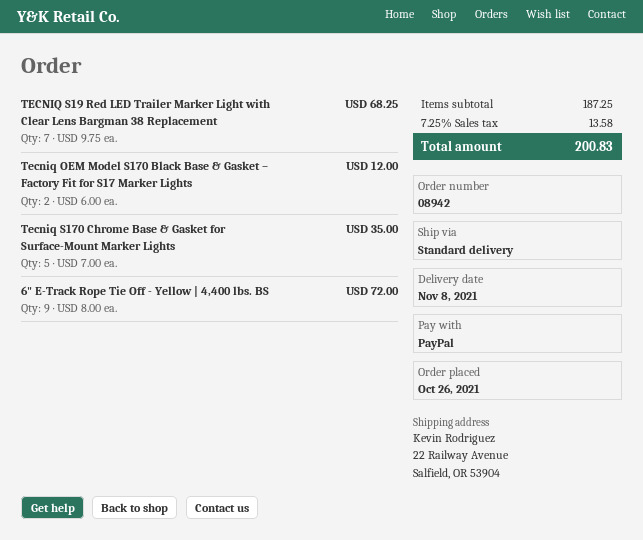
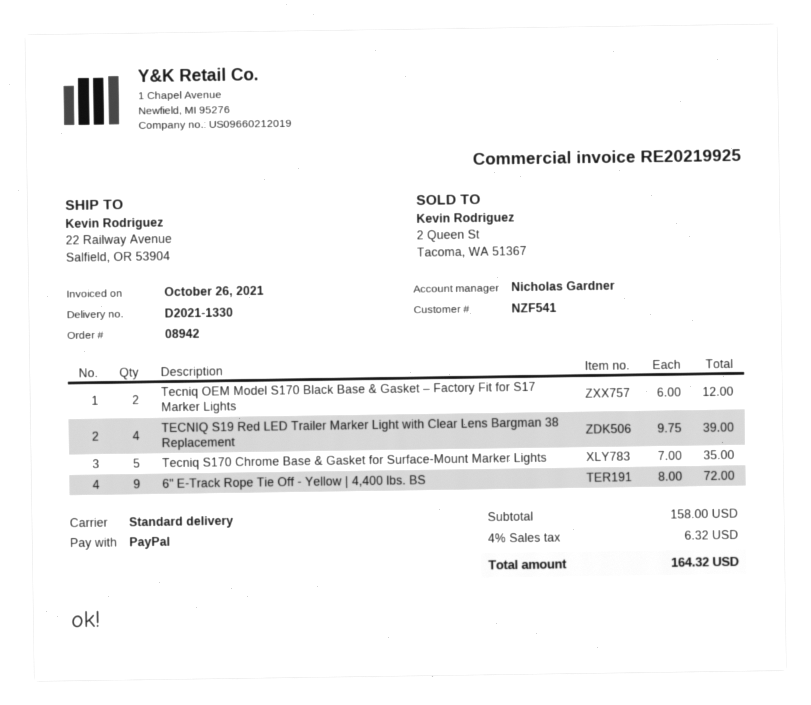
TECNIQ S19 Red LED Trailer Marker Light with Clear Lens Bargman 38 Replacement: 7 x 9.75 = 68.25 -> 4 x 9.75 = 39.00
subtotal: 187.25 -> 158.00
tax: 7.25% = 13.58 -> 4% = 6.32
total: 200.83 -> 164.32

